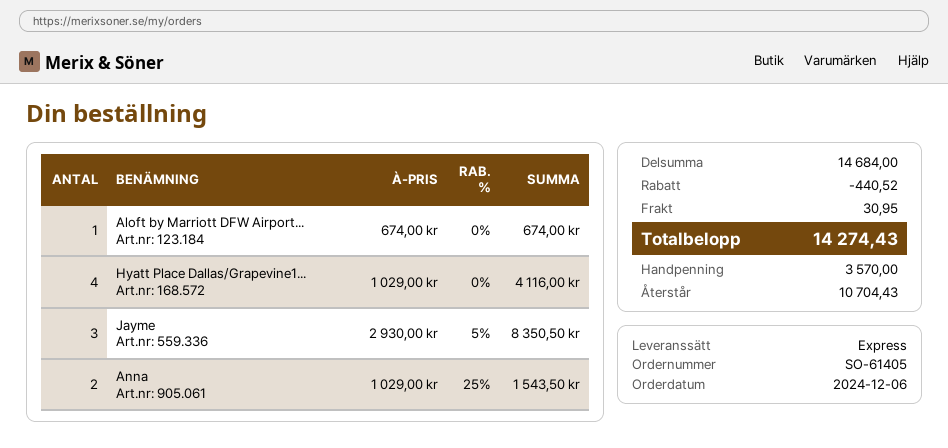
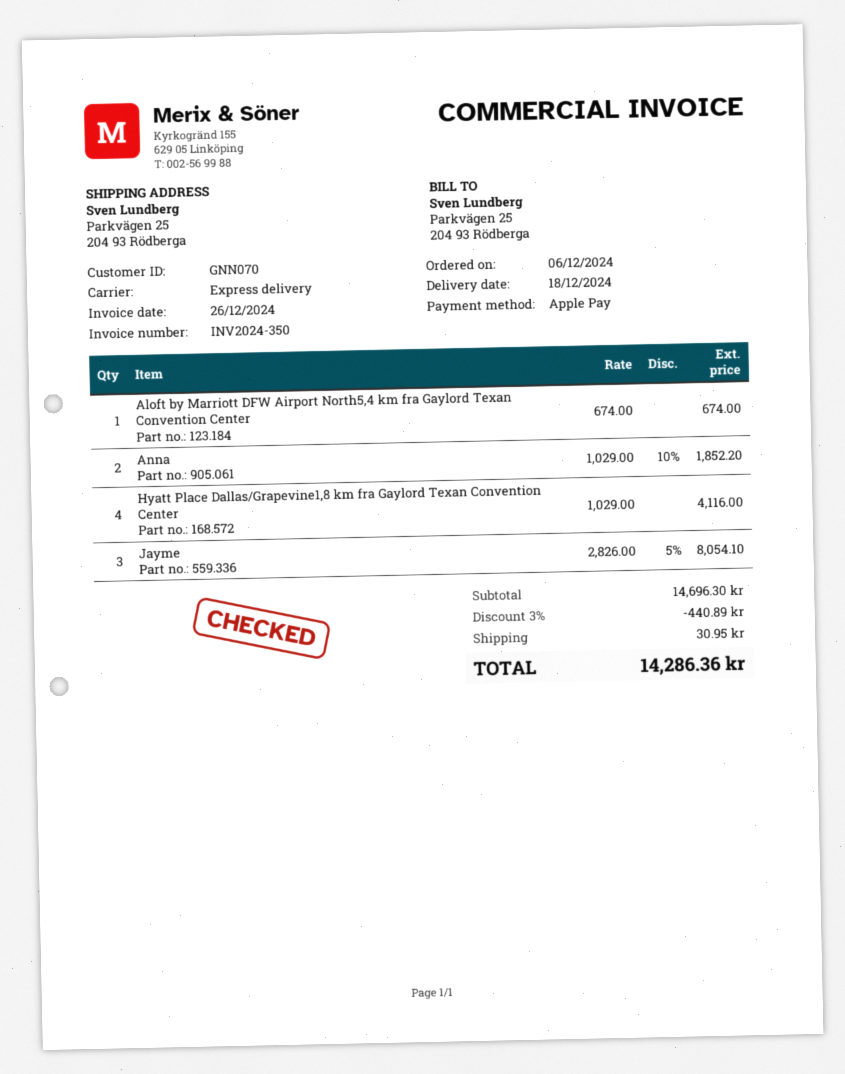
Jayme: 3 x 2930.00 - 5% = 8350.50 -> 3 x 2826.00 - 5% = 8054.10
Anna: 2 x 1029.00 - 25% = 1543.50 -> 2 x 1029.00 - 10% = 1852.20
subtotal: 14684.00 -> 14696.30
discount: 440.52 -> 440.89
total: 14274.43 -> 14286.36

